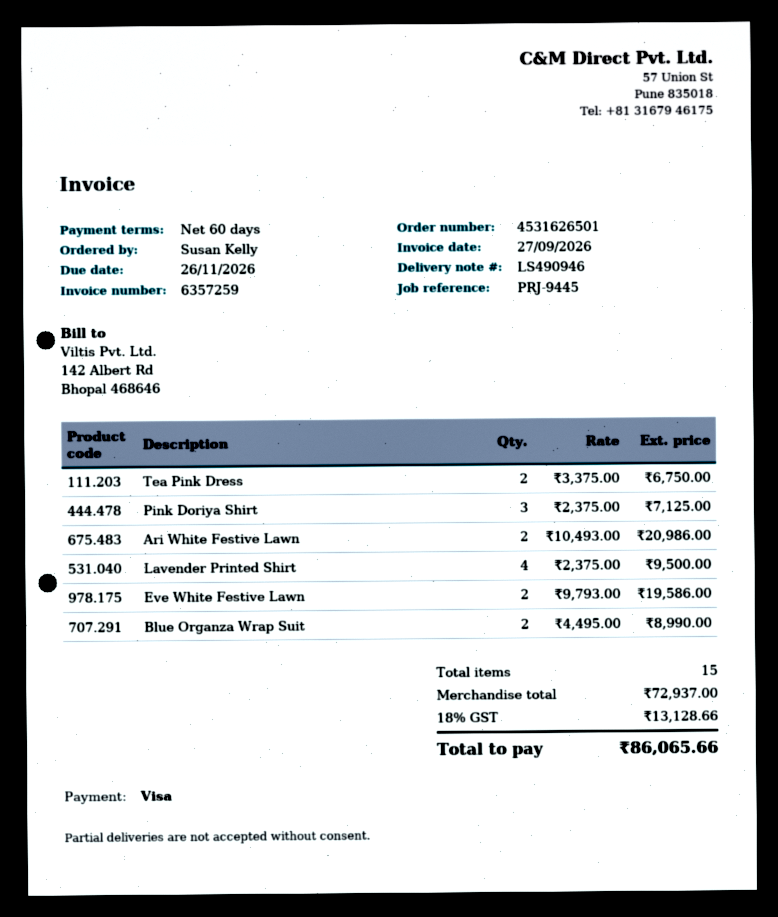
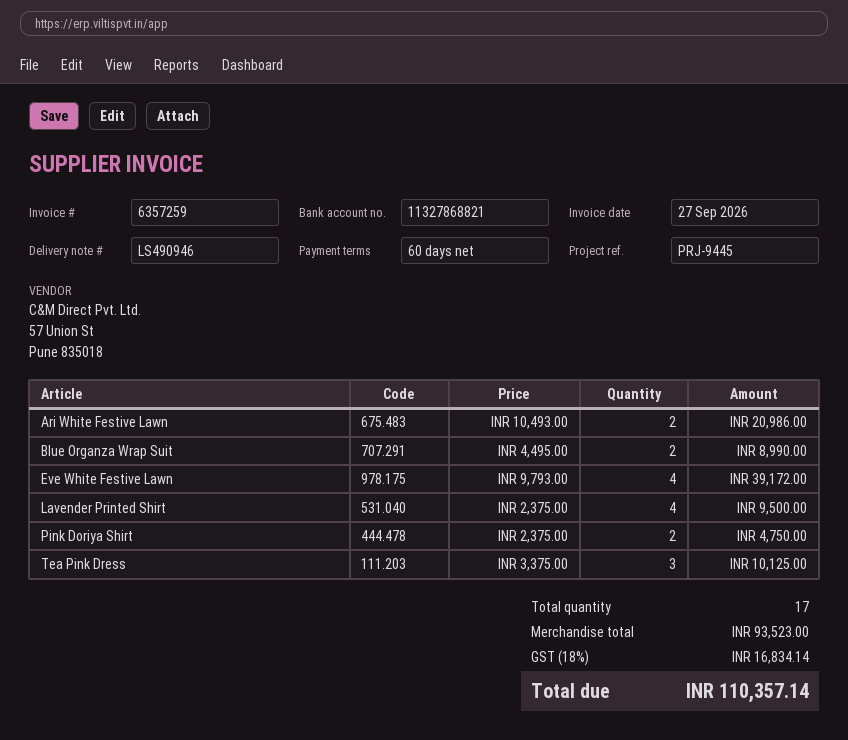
Tea Pink Dress: 2 x 3375.00 = 6750.00 -> 3 x 3375.00 = 10125.00
Pink Doriya Shirt: 3 x 2375.00 = 7125.00 -> 2 x 2375.00 = 4750.00
Eve White Festive Lawn: 2 x 9793.00 = 19586.00 -> 4 x 9793.00 = 39172.00
total quantity: 15 -> 17
subtotal: 72937.00 -> 93523.00
tax: 18% = 13128.66 -> 18% = 16834.14
total: 86065.66 -> 110357.14

